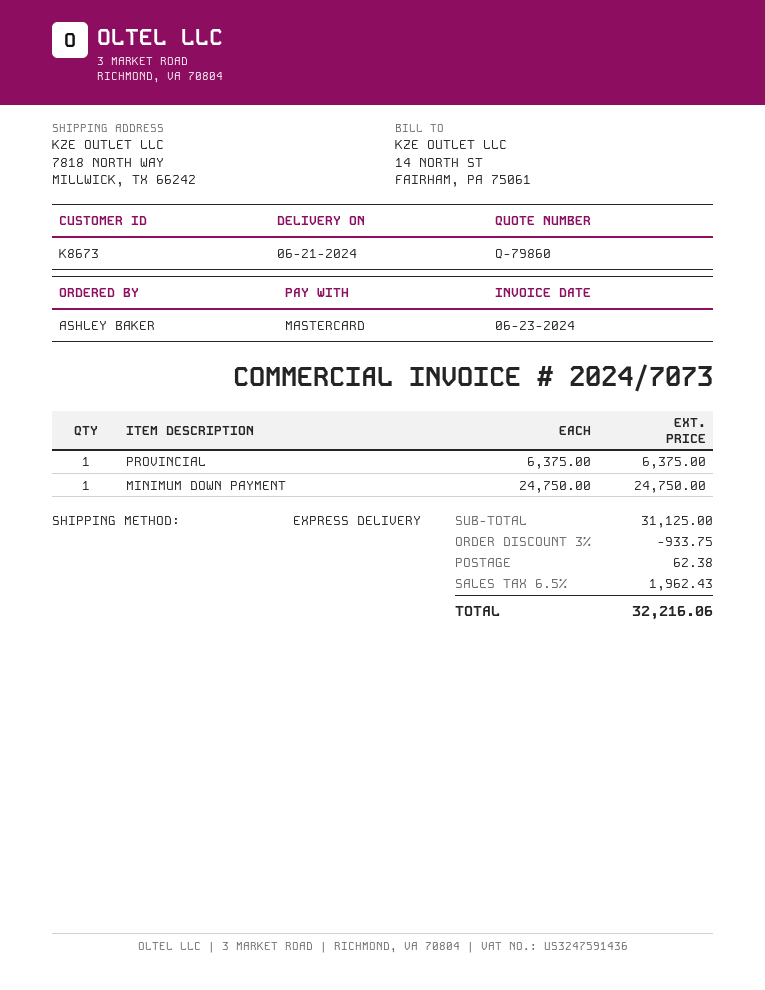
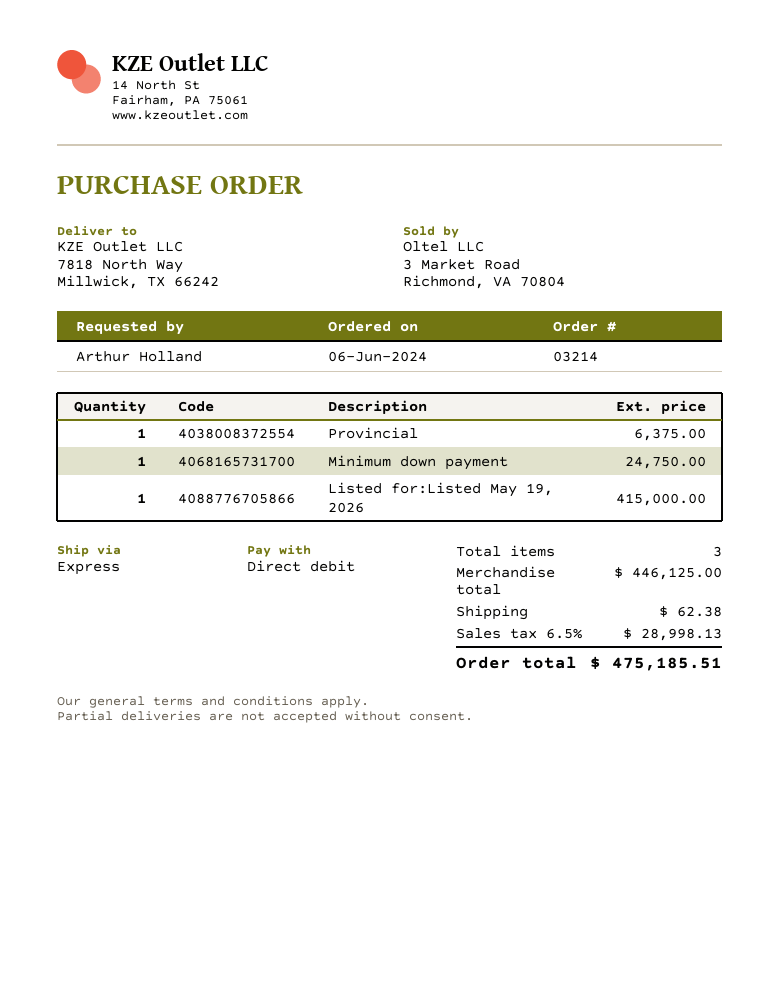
ordered by: ASHLEY BAKER -> Arthur Holland
payment method: Mastercard -> direct debit
Listed for:Listed May 19, 2026: none -> 1 for 415000.00
subtotal: 31125.00 -> 446125.00
discount: 3% = 933.75 -> none
tax: 6.5% = 1962.43 -> 6.5% = 28998.13
total: 32216.06 -> 475185.51

